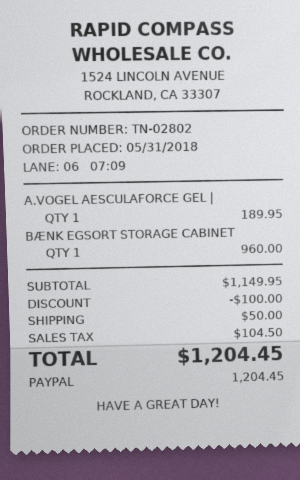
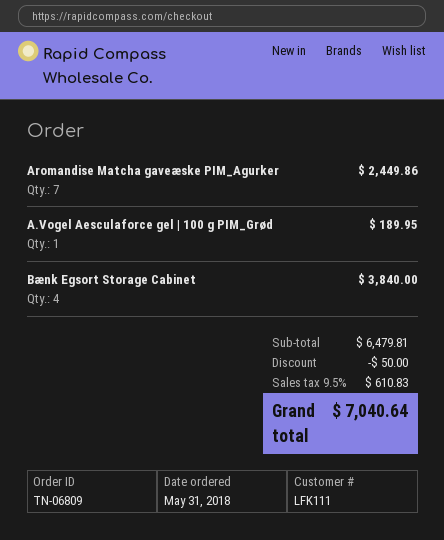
order number: TN-02802 -> TN-06809
BÆNK EGSORT STORAGE CABINET: 1 for 960.00 -> 4 for 3840.00
Aromandise Matcha gaveæske PIM_Agurker: none -> 7 for 2449.86
subtotal: 1149.95 -> 6479.81
discount: 100.00 -> 50.00
shipping: 50.00 -> none
tax: 104.50 -> 610.83
total: 1204.45 -> 7040.64

